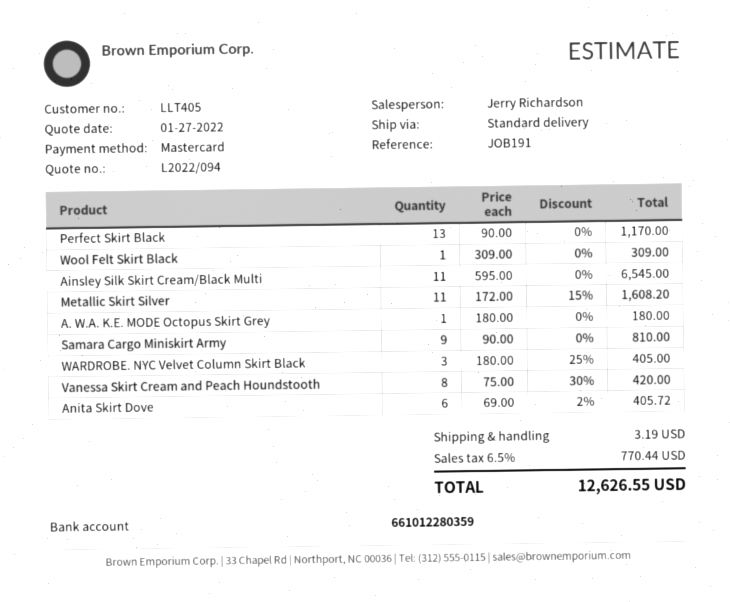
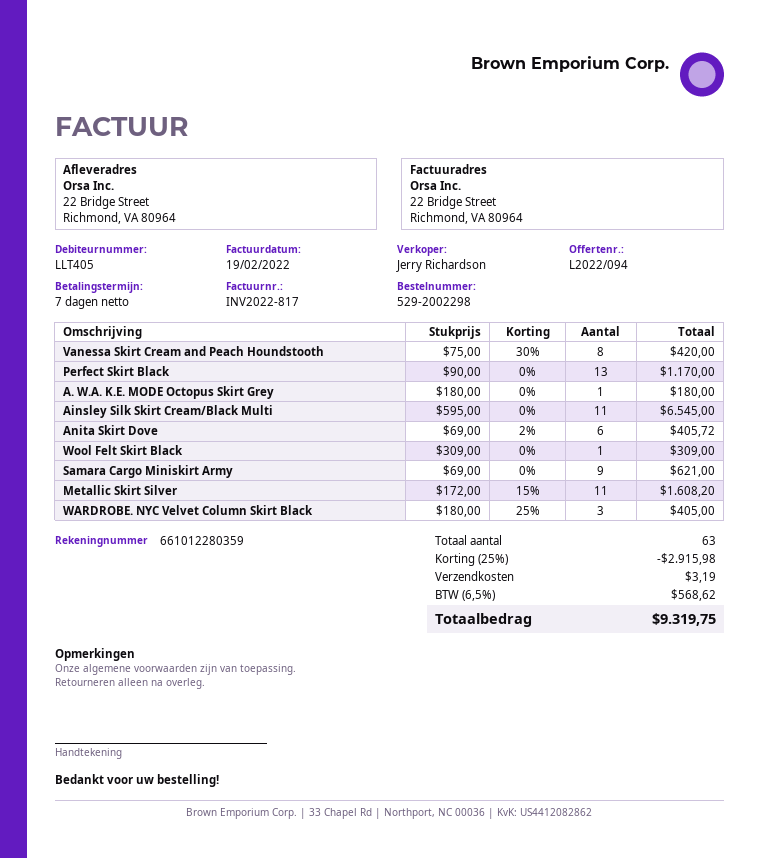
Samara Cargo Miniskirt Army: 9 x 90.00 = 810.00 -> 9 x 69.00 = 621.00
discount: none -> 25% = 2915.98
tax: 6.5% = 770.44 -> 6.5% = 568.62
total: 12626.55 -> 9319.75

